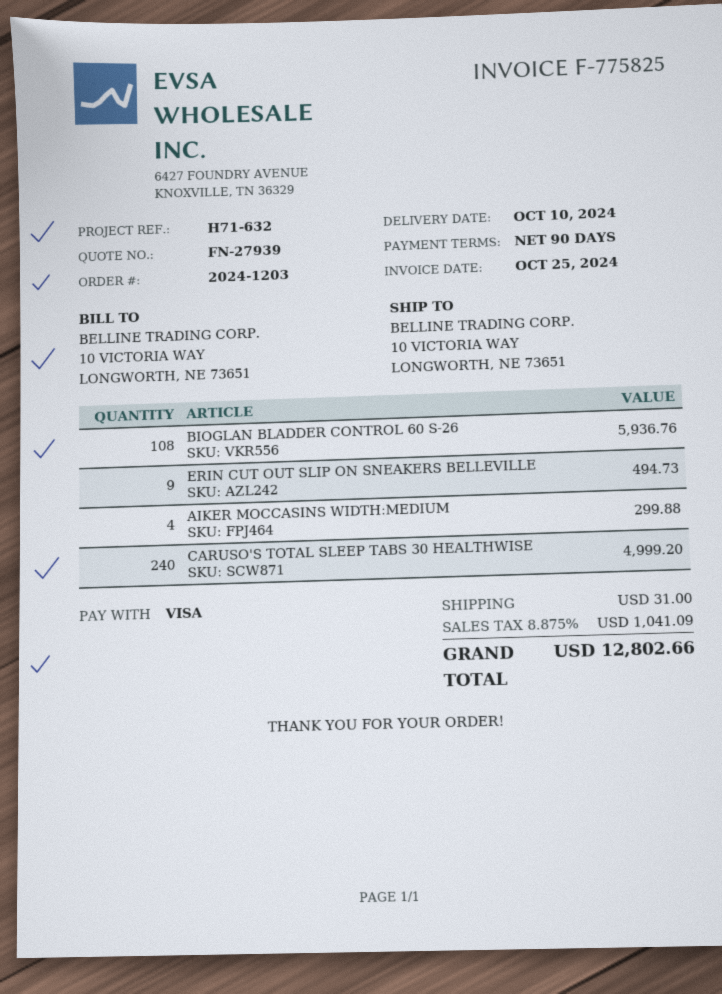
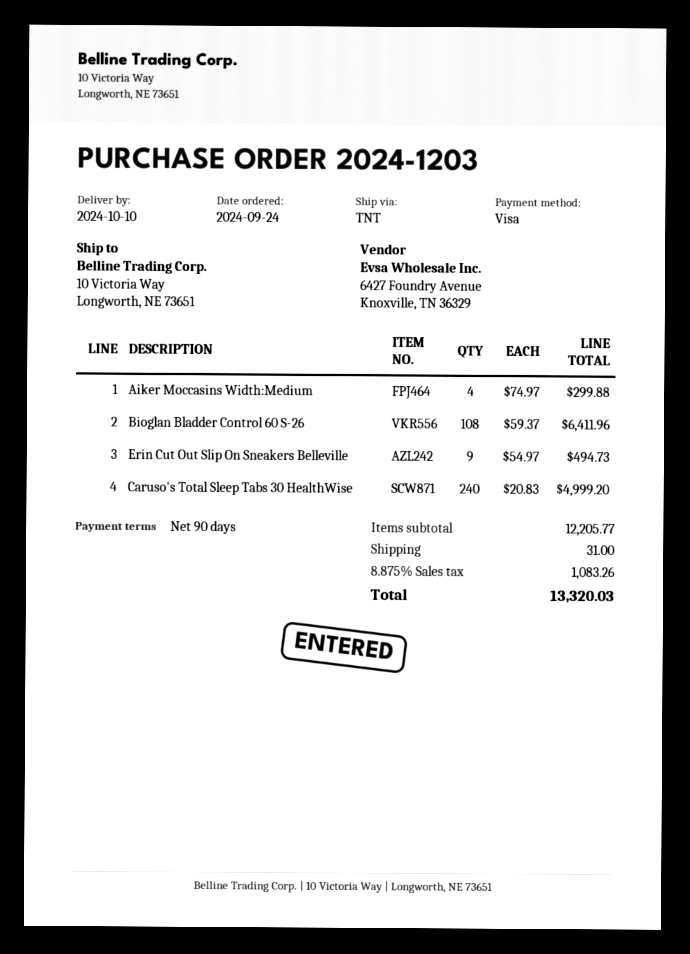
BIOGLAN BLADDER CONTROL 60 S-26: 108 for 5936.76 -> 108 for 6411.96
tax: 8.875% = 1041.09 -> 8.875% = 1083.26
total: 12802.66 -> 13320.03

